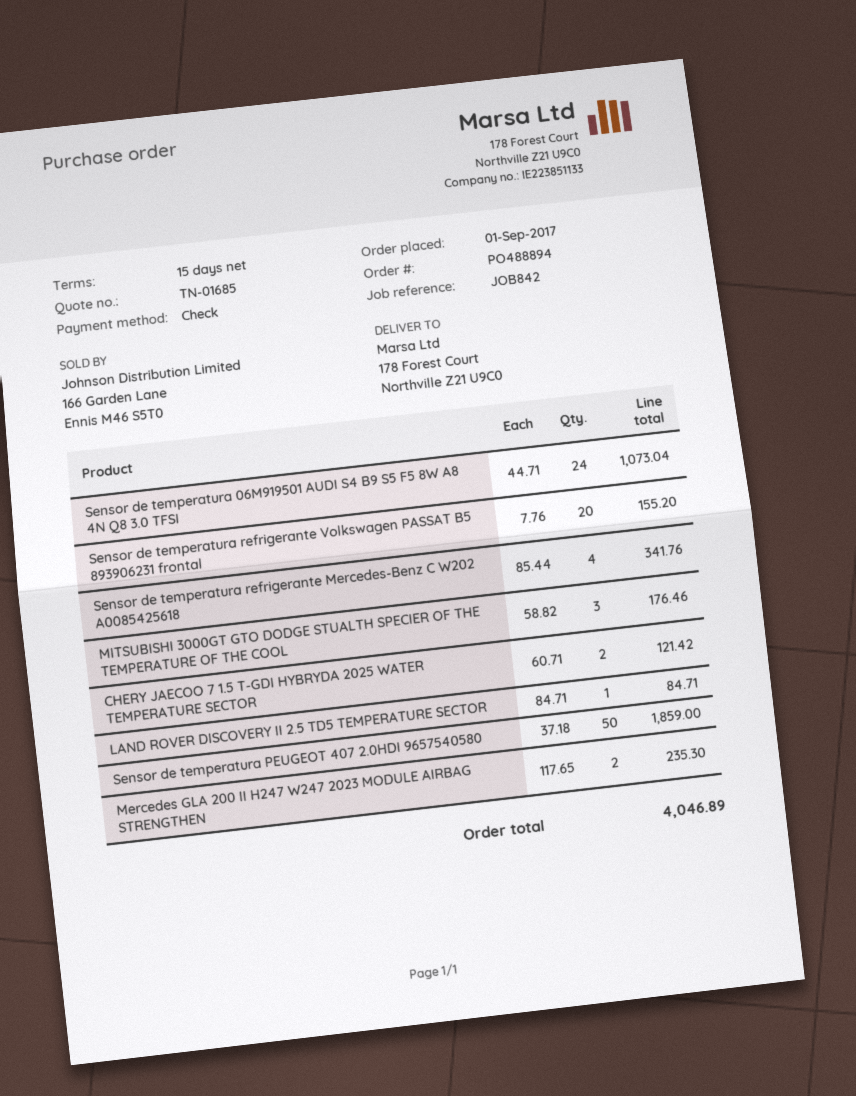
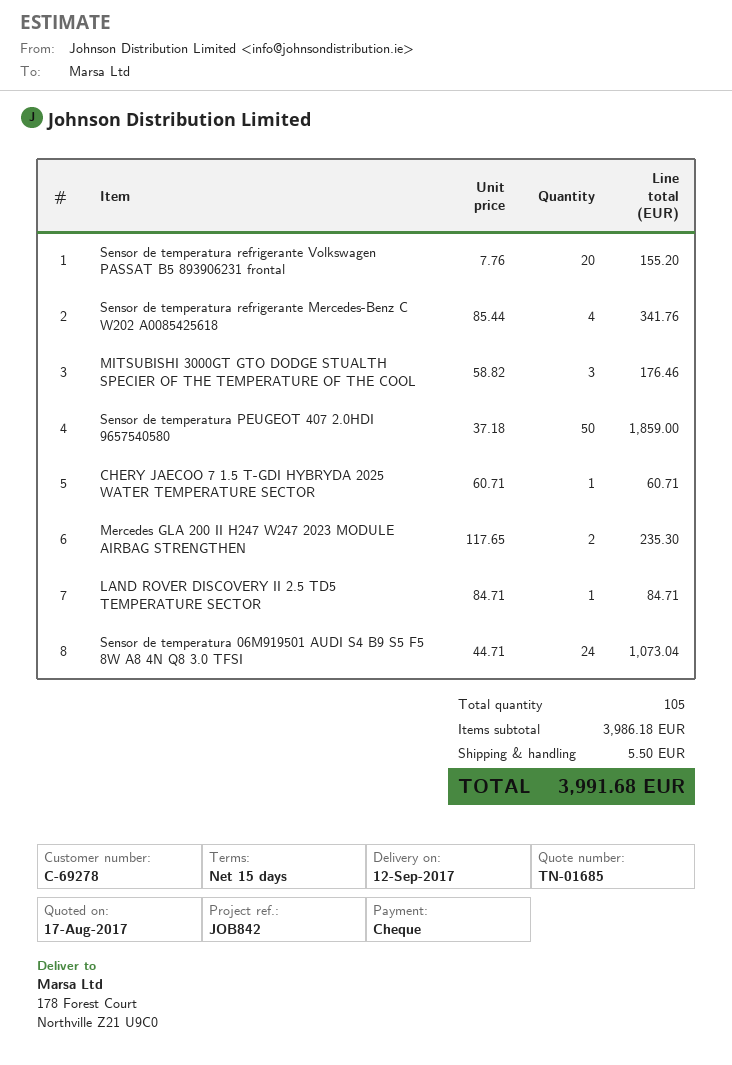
CHERY JAECOO 7 1.5 T-GDI HYBRYDA 2025 WATER TEMPERATURE SECTOR: 2 x 60.71 = 121.42 -> 1 x 60.71 = 60.71
shipping: none -> 5.50
total: 4046.89 -> 3991.68

